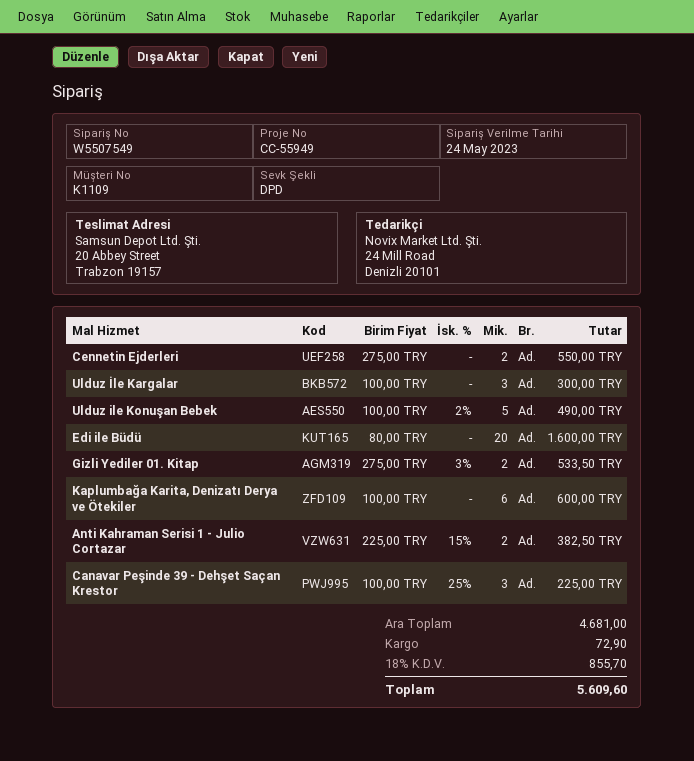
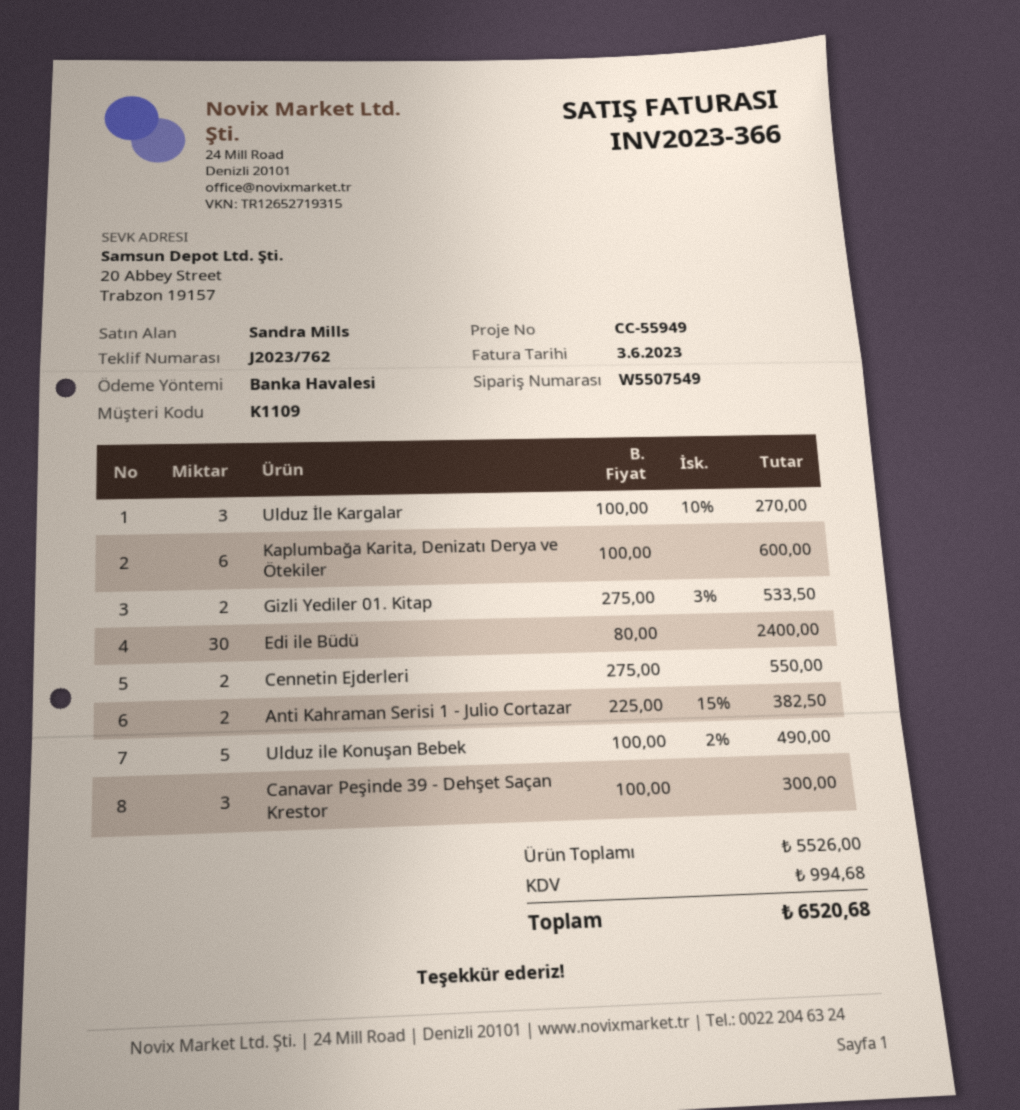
Ulduz İle Kargalar: 3 x 100.00 = 300.00 -> 3 x 100.00 - 10% = 270.00
Edi ile Büdü: 20 x 80.00 = 1600.00 -> 30 x 80.00 = 2400.00
Canavar Peşinde 39 - Dehşet Saçan Krestor: 3 x 100.00 - 25% = 225.00 -> 3 x 100.00 = 300.00
subtotal: 4681.00 -> 5526.00
shipping: 72.90 -> none
tax: 855.70 -> 994.68
total: 5609.60 -> 6520.68

